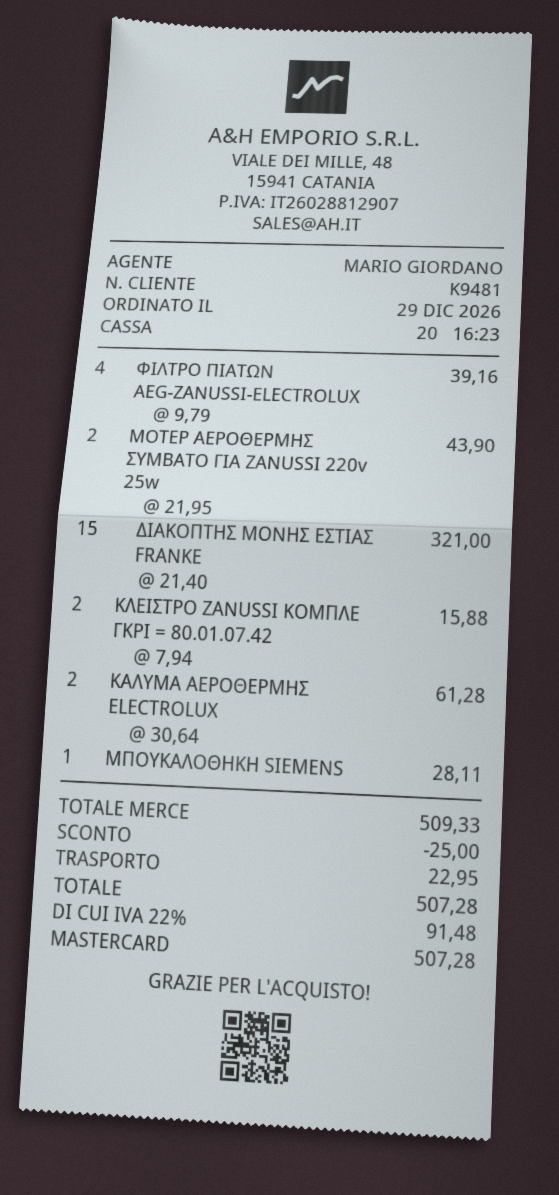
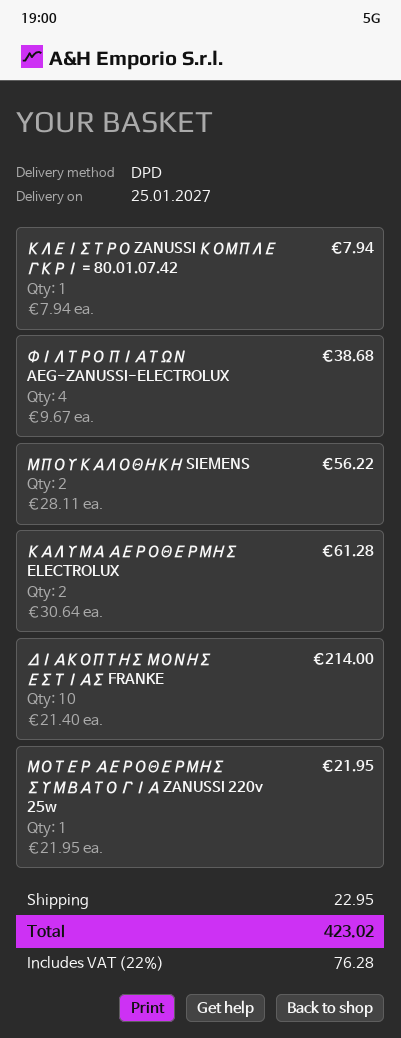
ΦΙΛΤΡΟ ΠΙΑΤΩΝ AEG-ZANUSSI-ELECTROLUX: 4 x 9.79 = 39.16 -> 4 x 9.67 = 38.68
ΜΟΤΕΡ ΑΕΡΟΘΕΡΜΗΣ ΣΥΜΒΑΤΟ ΓΙΑ ZANUSSI 220v 25w: 2 x 21.95 = 43.90 -> 1 x 21.95 = 21.95
ΔΙΑΚΟΠΤΗΣ ΜΟΝΗΣ ΕΣΤΙΑΣ FRANKE: 15 x 21.40 = 321.00 -> 10 x 21.40 = 214.00
ΚΛΕΙΣΤΡΟ ZANUSSI ΚΟΜΠΛΕ ΓΚΡΙ = 80.01.07.42: 2 x 7.94 = 15.88 -> 1 x 7.94 = 7.94
ΜΠΟΥΚΑΛΟΘΗΚΗ SIEMENS: 1 x 28.11 = 28.11 -> 2 x 28.11 = 56.22
discount: 25.00 -> none
tax: 22% = 91.48 -> 22% = 76.28
total: 507.28 -> 423.02

